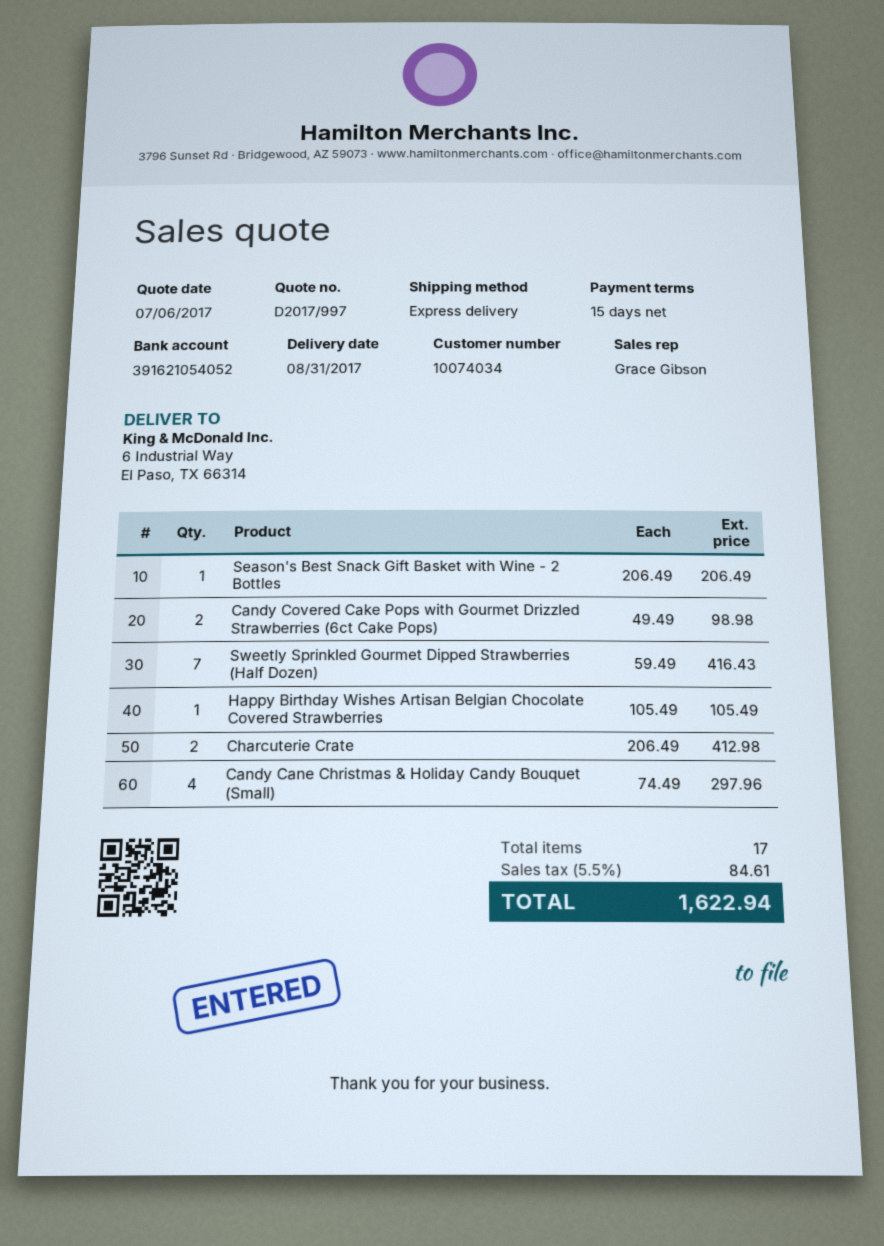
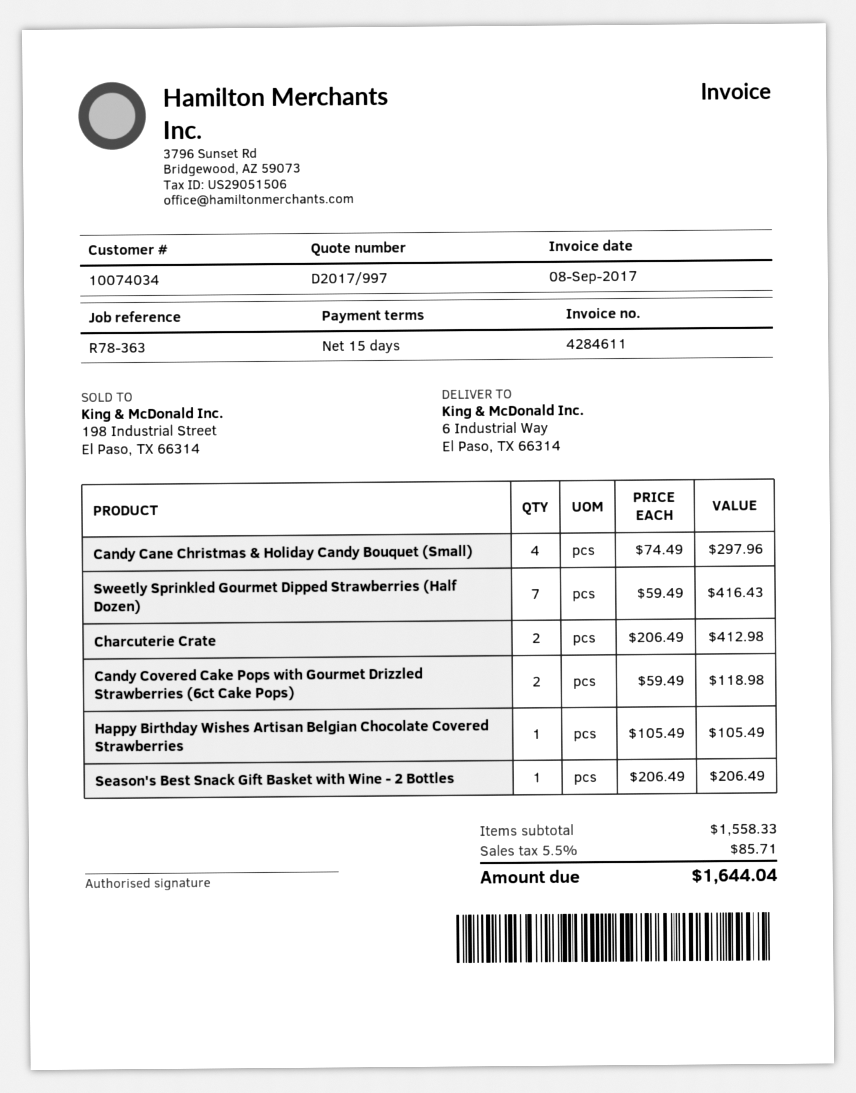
Candy Covered Cake Pops with Gourmet Drizzled Strawberries (6ct Cake Pops): 2 x 49.49 = 98.98 -> 2 x 59.49 = 118.98
tax: 5.5% = 84.61 -> 5.5% = 85.71
total: 1622.94 -> 1644.04

